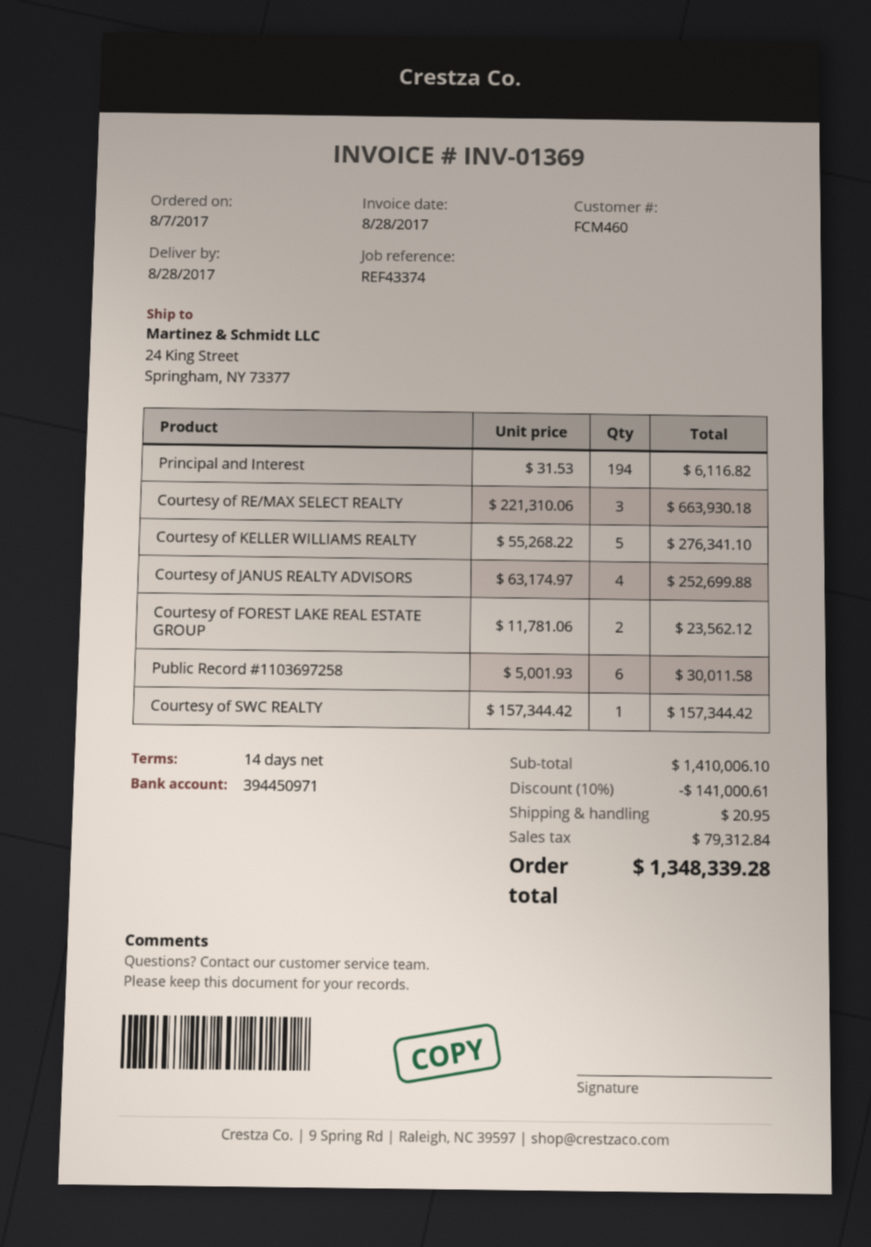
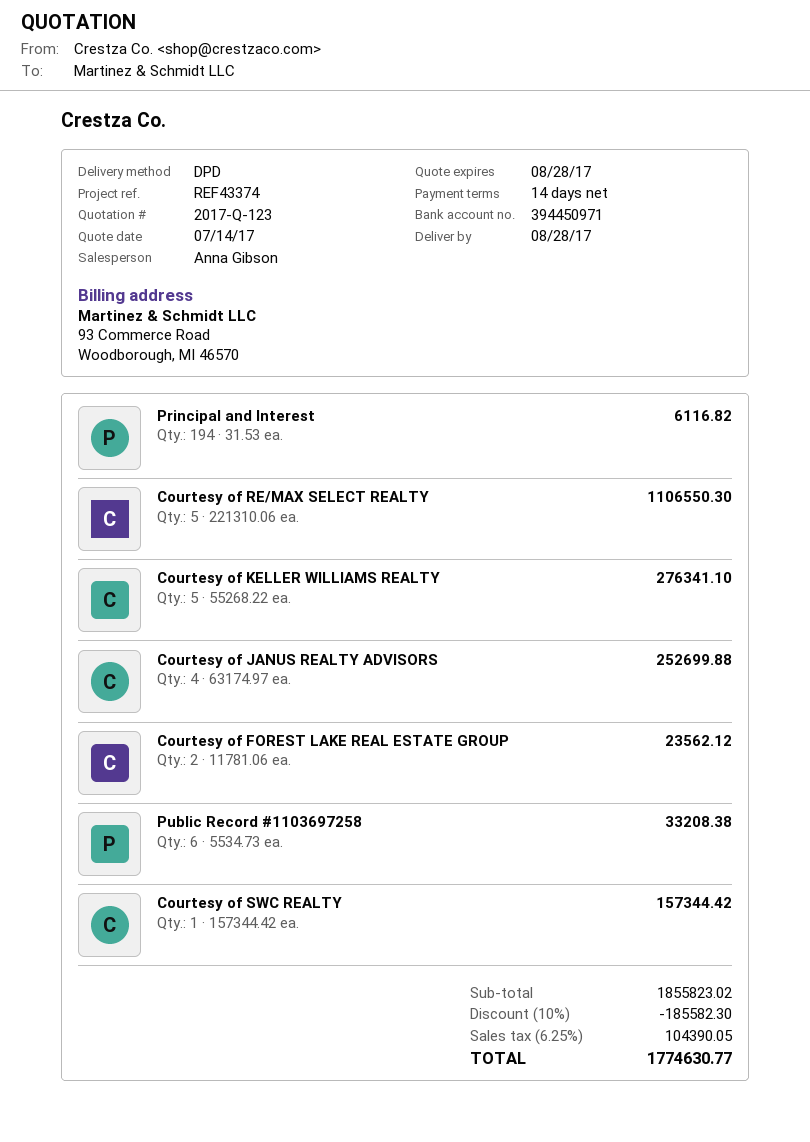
Courtesy of RE/MAX SELECT REALTY: 3 x 221310.06 = 663930.18 -> 5 x 221310.06 = 1106550.30
Public Record #1103697258: 6 x 5001.93 = 30011.58 -> 6 x 5534.73 = 33208.38
subtotal: 1410006.10 -> 1855823.02
discount: 10% = 141000.61 -> 10% = 185582.30
shipping: 20.95 -> none
tax: 79312.84 -> 104390.05
total: 1348339.28 -> 1774630.77

